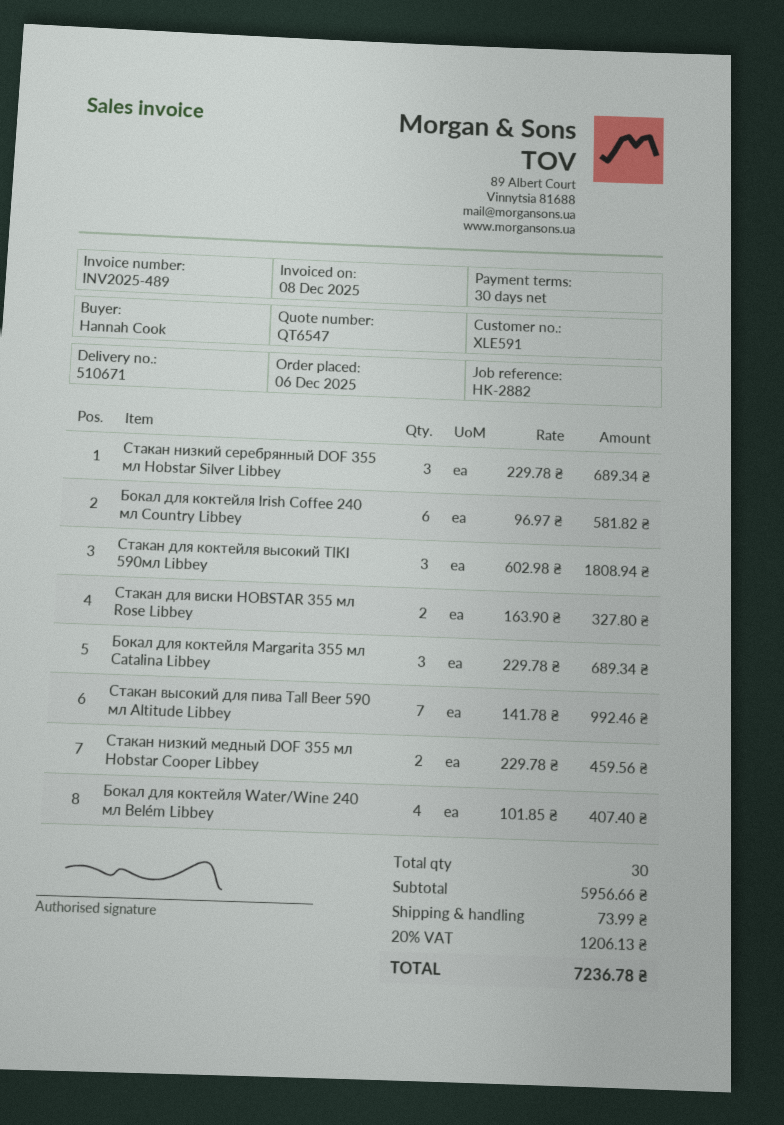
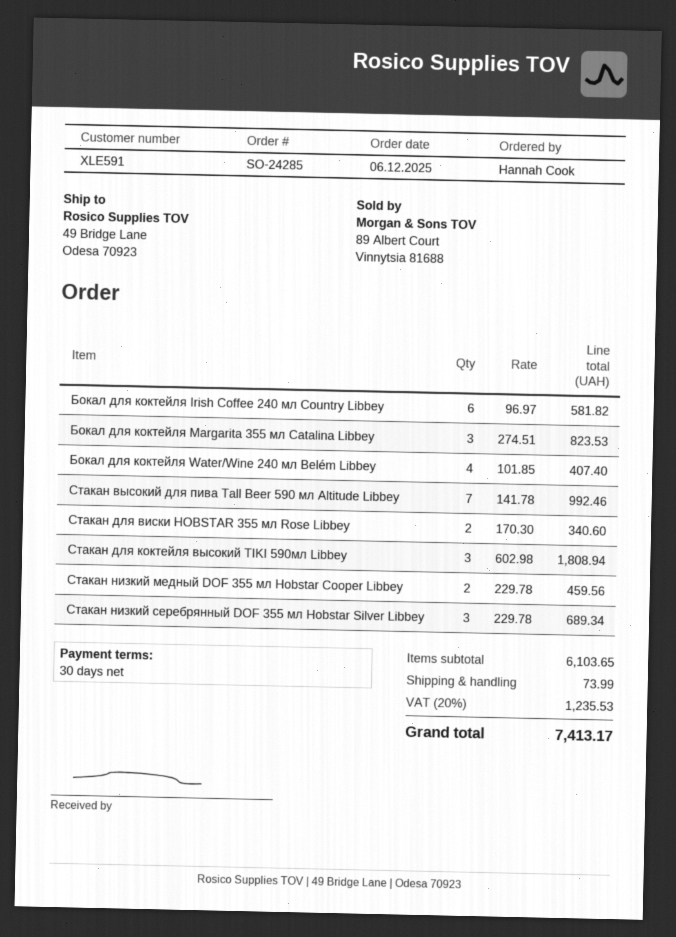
Стакан для виски HOBSTAR 355 мл Rose Libbey: 2 x 163.90 = 327.80 -> 2 x 170.30 = 340.60
Бокал для коктейля Margarita 355 мл Catalina Libbey: 3 x 229.78 = 689.34 -> 3 x 274.51 = 823.53
subtotal: 5956.66 -> 6103.65
tax: 20% = 1206.13 -> 20% = 1235.53
total: 7236.78 -> 7413.17

